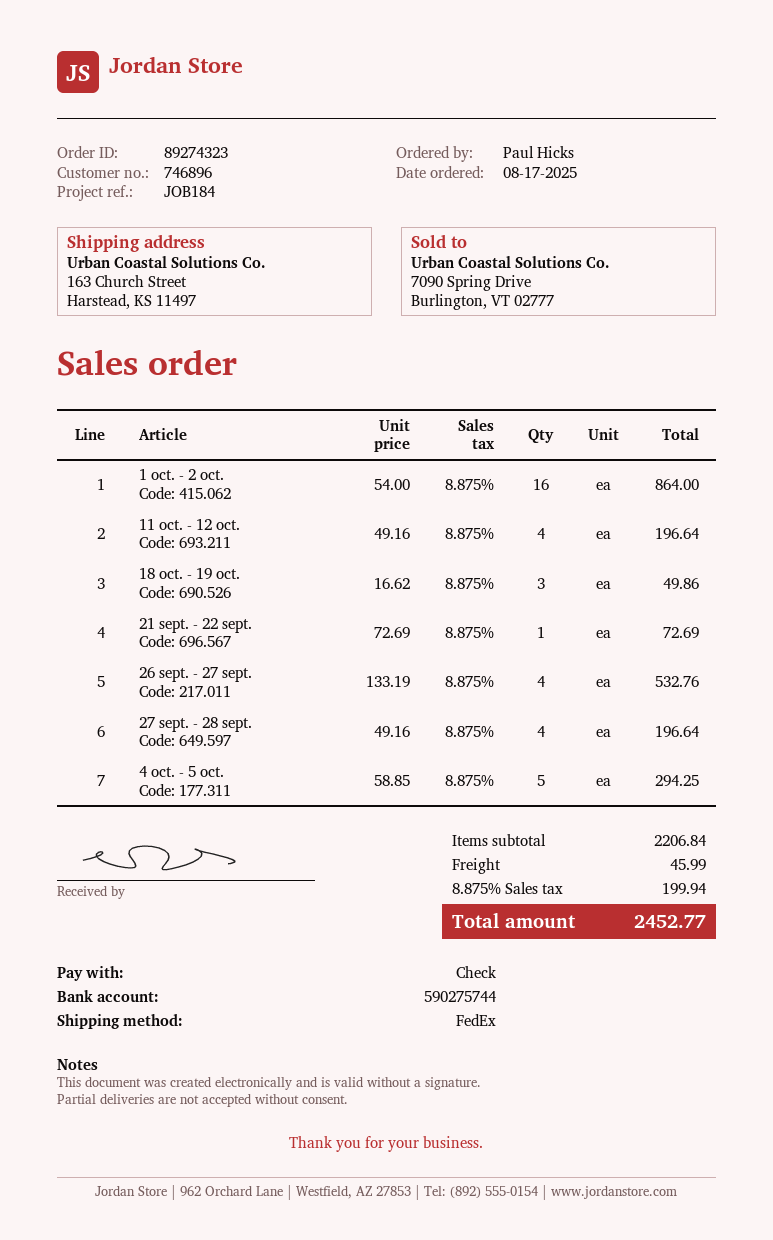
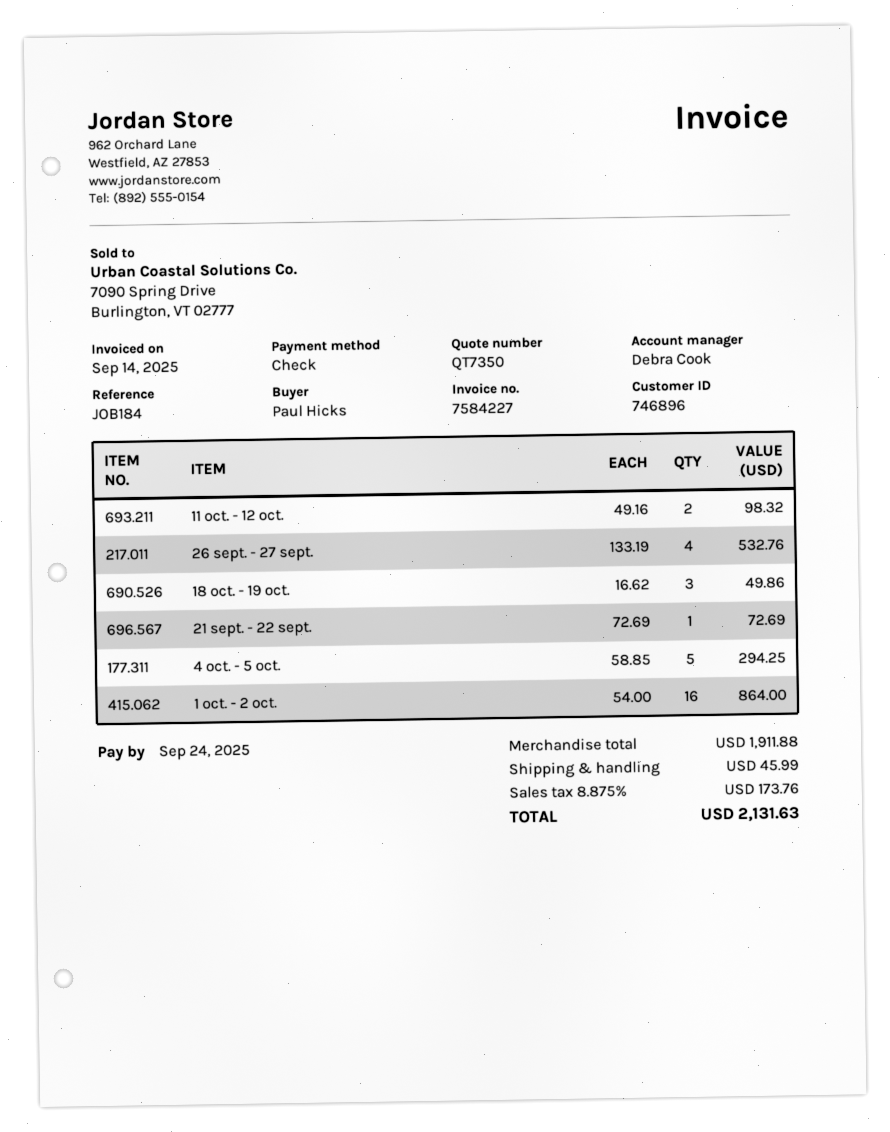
11 oct. - 12 oct.: 4 x 49.16 = 196.64 -> 2 x 49.16 = 98.32
27 sept. - 28 sept.: 4 x 49.16 = 196.64 -> none
subtotal: 2206.84 -> 1911.88
tax: 8.875% = 199.94 -> 8.875% = 173.76
total: 2452.77 -> 2131.63

